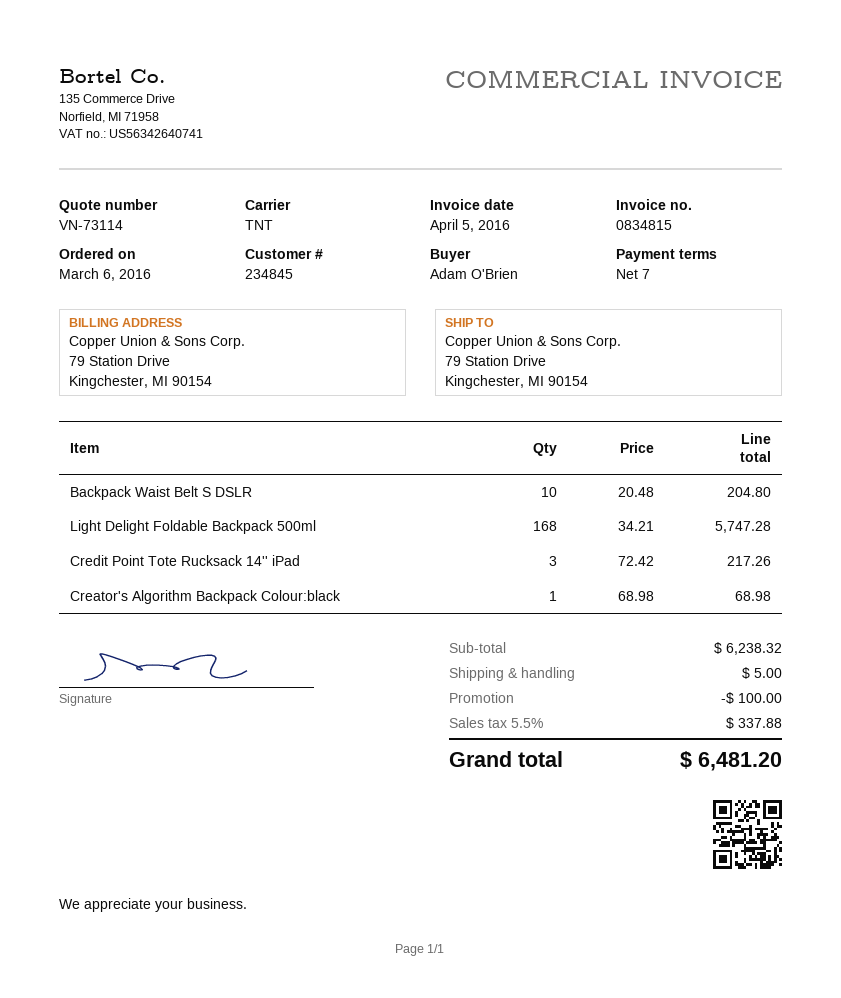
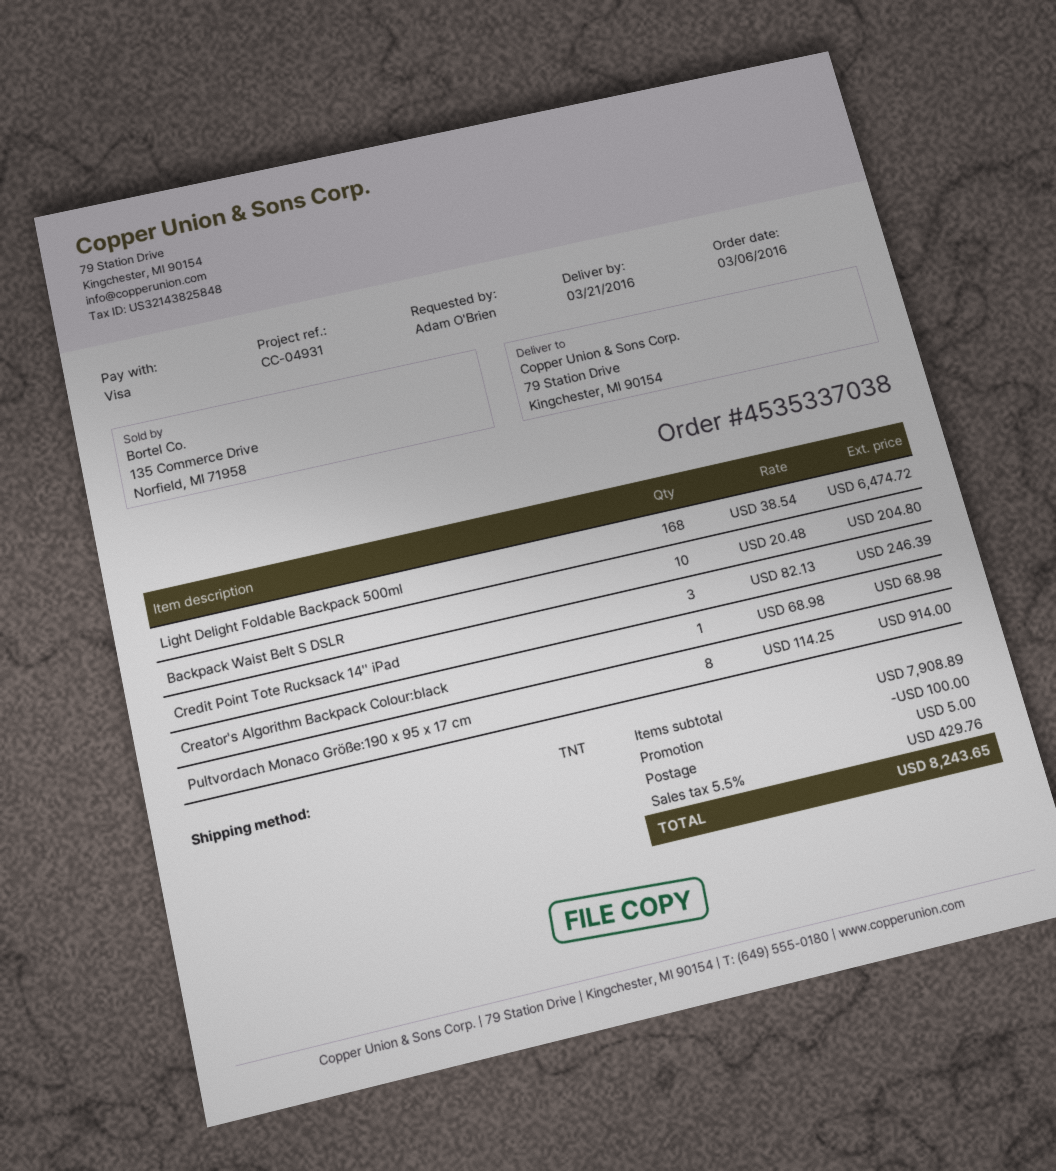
Light Delight Foldable Backpack 500ml: 168 x 34.21 = 5747.28 -> 168 x 38.54 = 6474.72
Credit Point Tote Rucksack 14'' iPad: 3 x 72.42 = 217.26 -> 3 x 82.13 = 246.39
Pultvordach Monaco Größe:190 x 95 x 17 cm: none -> 8 x 114.25 = 914.00
subtotal: 6238.32 -> 7908.89
tax: 5.5% = 337.88 -> 5.5% = 429.76
total: 6481.20 -> 8243.65

